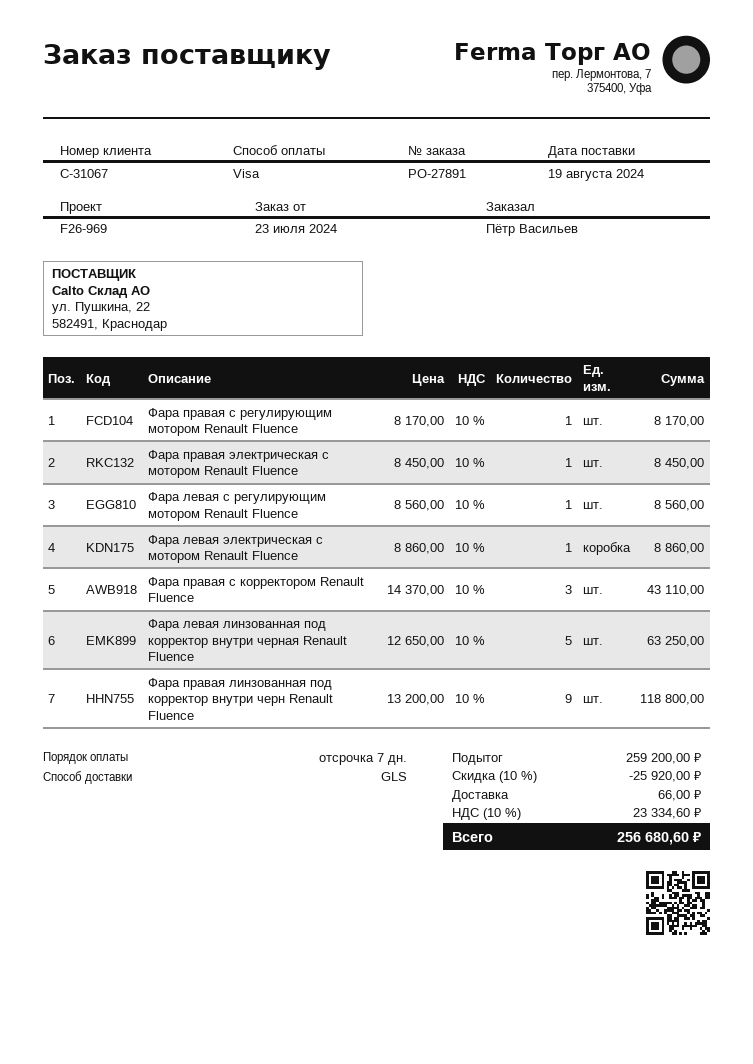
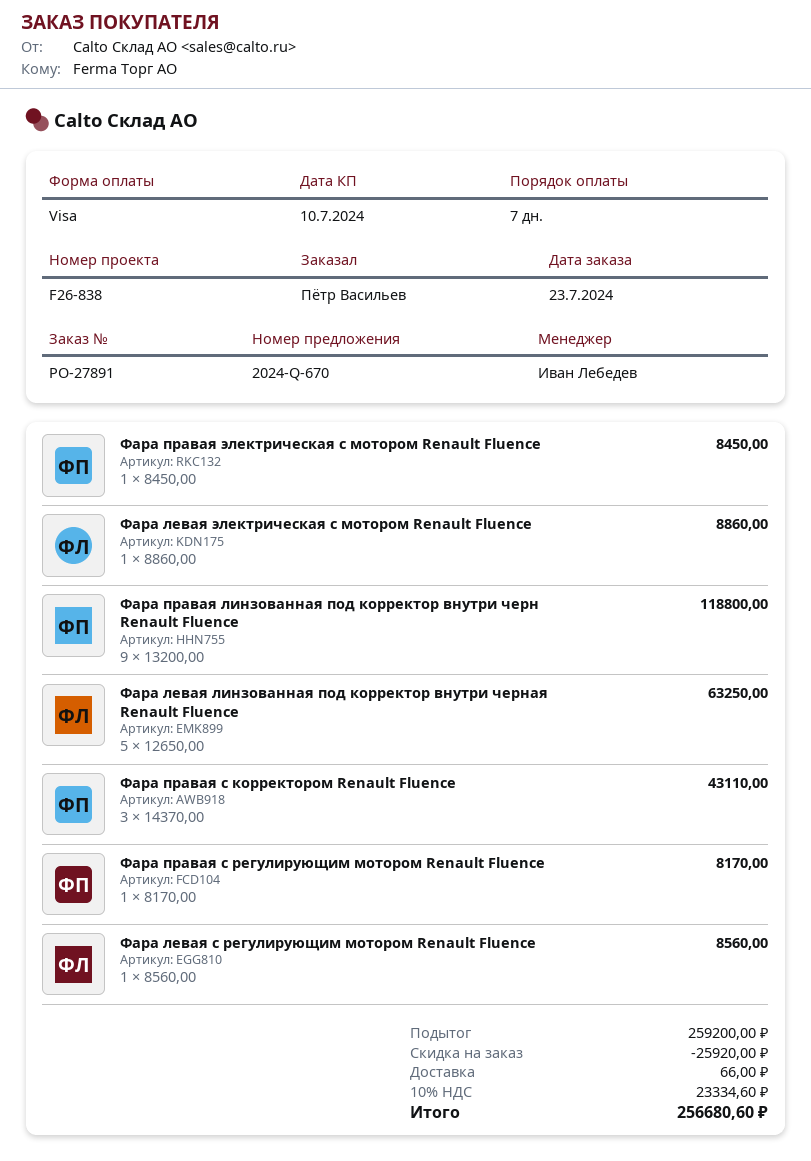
reference: F26-969 -> F26-838

